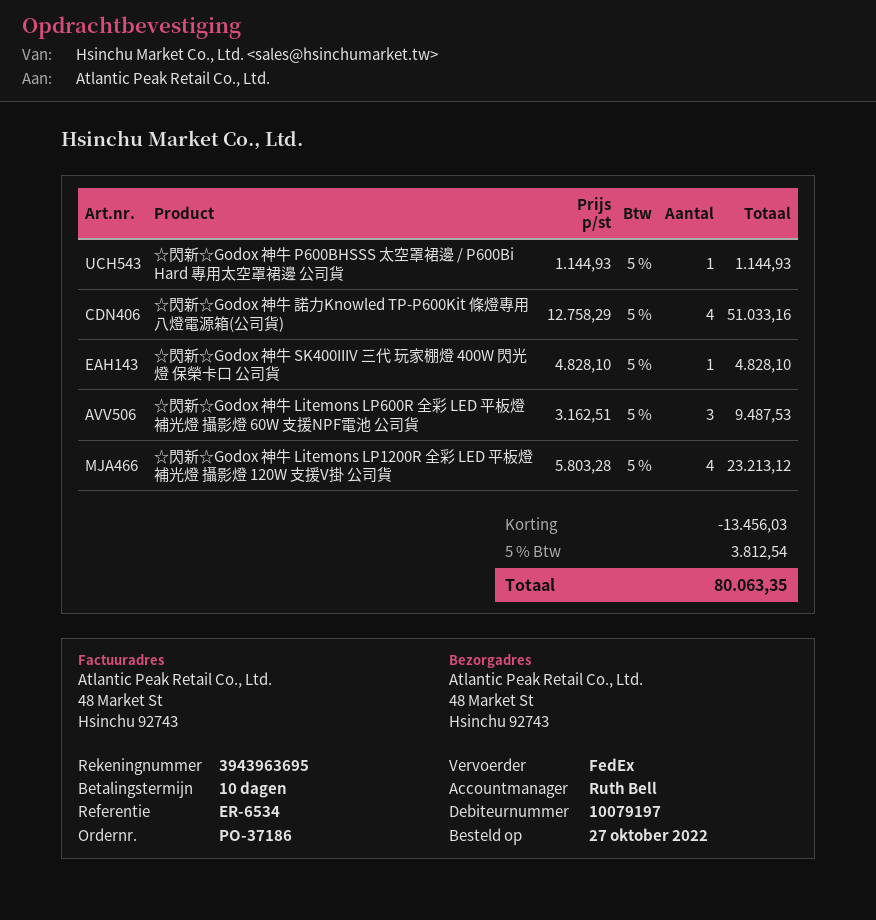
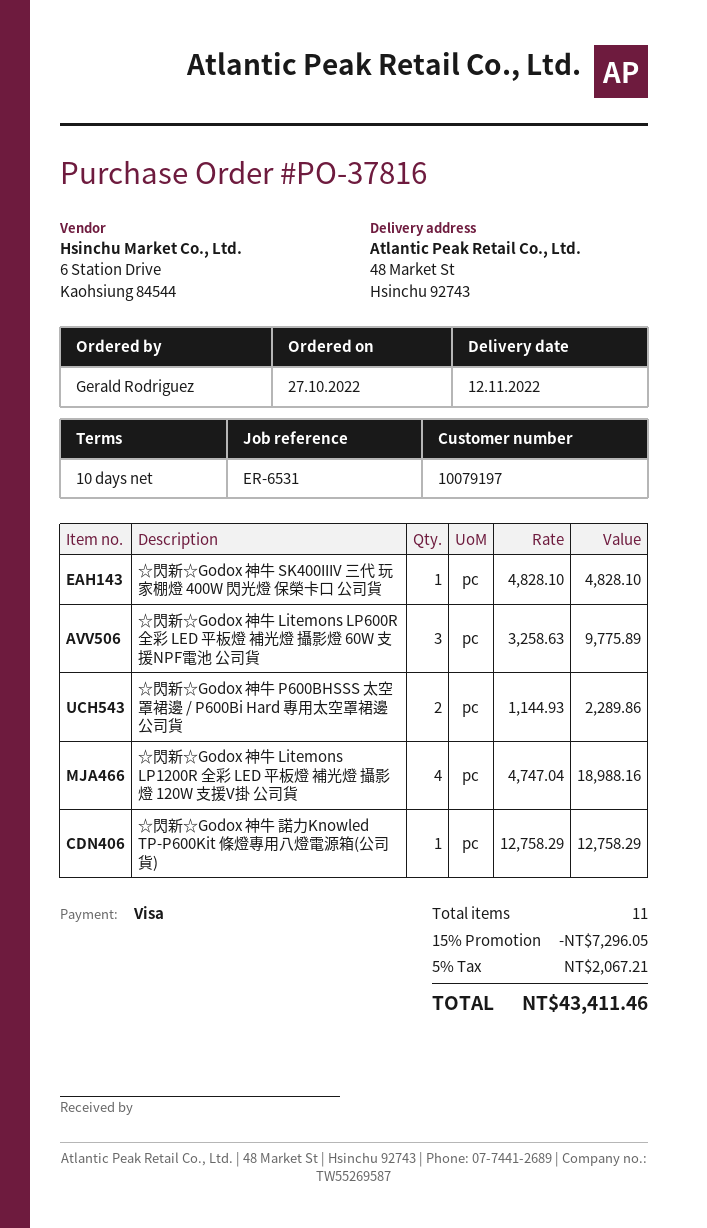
order number: PO-37186 -> PO-37816
reference: ER-6534 -> ER-6531
☆閃新☆Godox 神牛 P600BHSSS 太空罩裙邊 / P600Bi Hard 專用太空罩裙邊 公司貨: 1 x 1144.93 = 1144.93 -> 2 x 1144.93 = 2289.86
☆閃新☆Godox 神牛 諾力Knowled TP-P600Kit 條燈專用八燈電源箱(公司貨): 4 x 12758.29 = 51033.16 -> 1 x 12758.29 = 12758.29
☆閃新☆Godox 神牛 Litemons LP600R 全彩 LED 平板燈 補光燈 攝影燈 60W 支援NPF電池 公司貨: 3 x 3162.51 = 9487.53 -> 3 x 3258.63 = 9775.89
☆閃新☆Godox 神牛 Litemons LP1200R 全彩 LED 平板燈 補光燈 攝影燈 120W 支援V掛 公司貨: 4 x 5803.28 = 23213.12 -> 4 x 4747.04 = 18988.16
discount: 13456.03 -> 7296.05
tax: 5% = 3812.54 -> 5% = 2067.21
total: 80063.35 -> 43411.46

